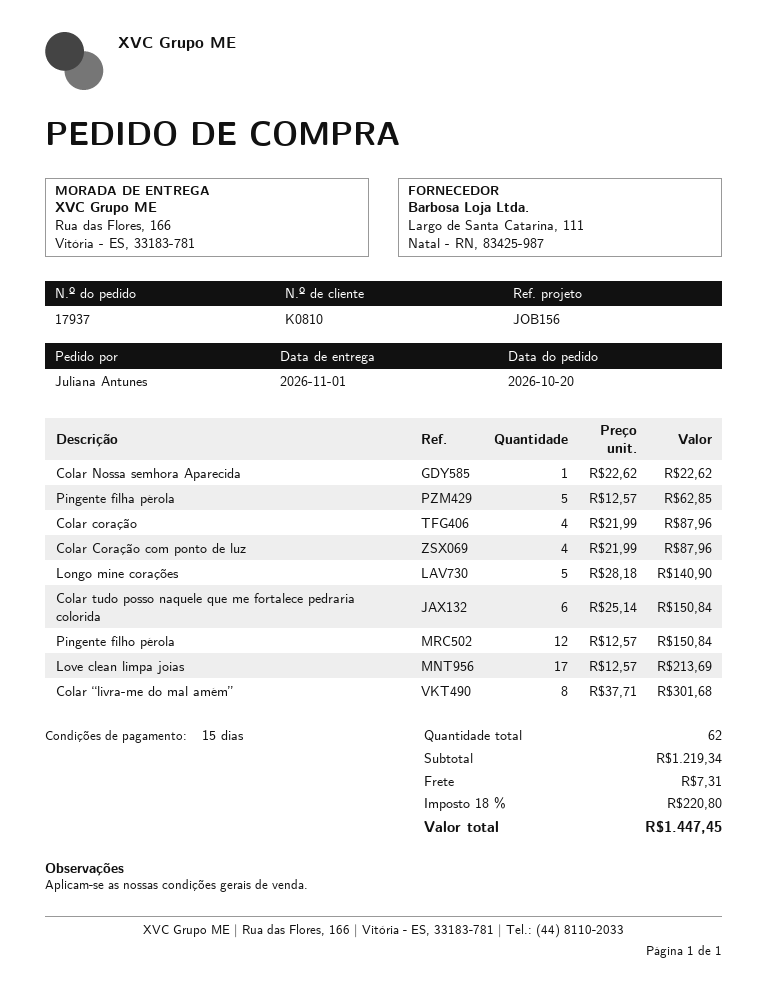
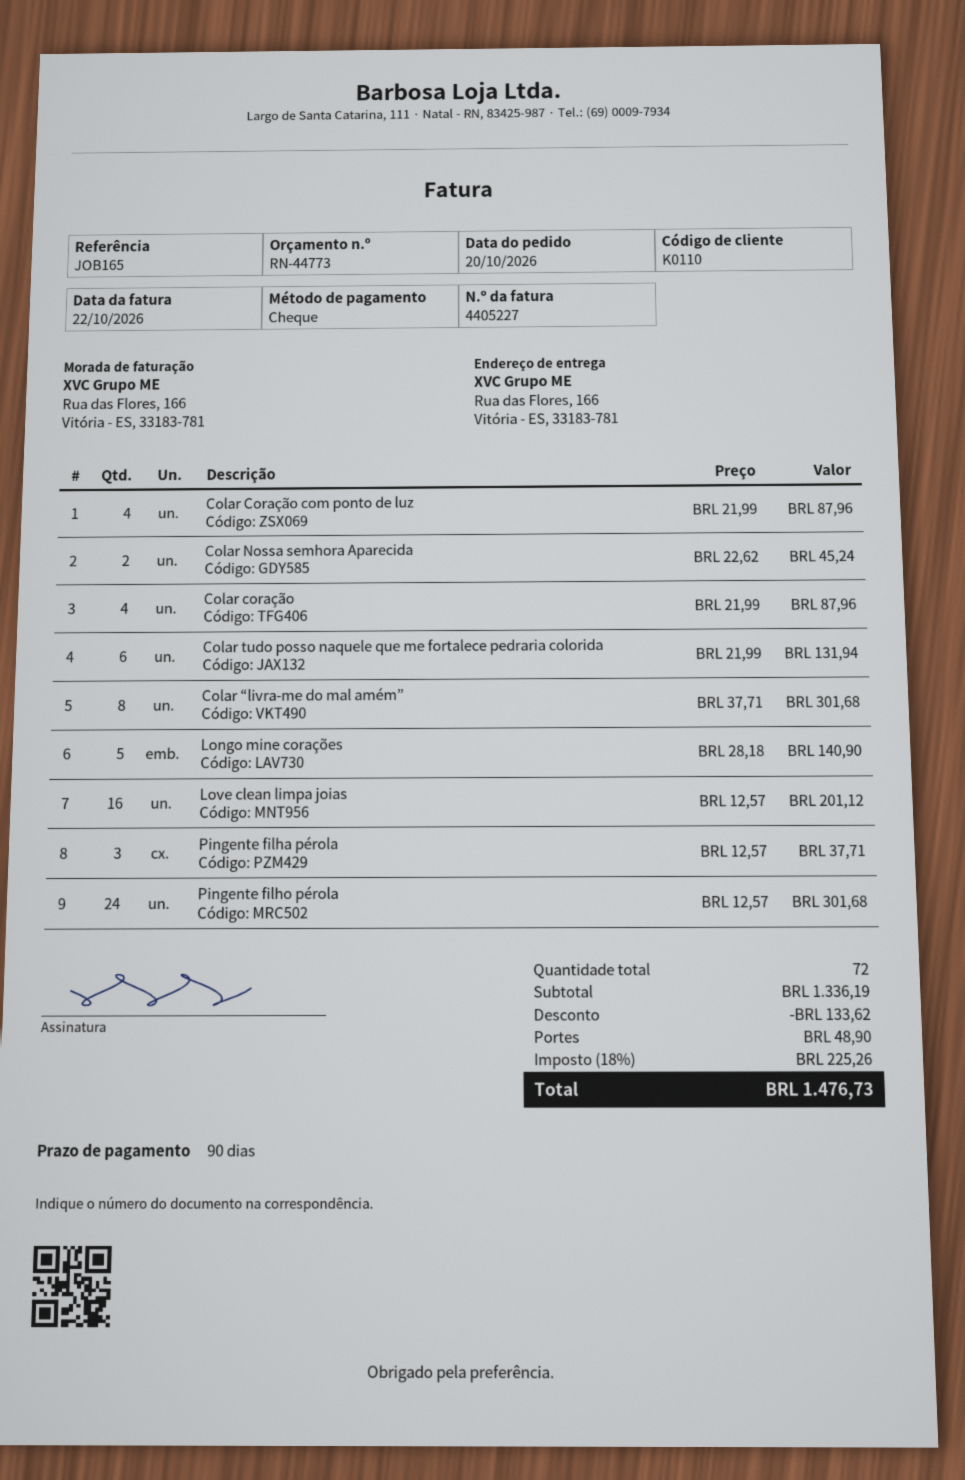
payment terms: 15 days -> 90 days
customer number: K0810 -> K0110
reference: JOB156 -> JOB165
Colar Nossa semhora Aparecida: 1 x 22.62 = 22.62 -> 2 x 22.62 = 45.24
Pingente filha pérola: 5 x 12.57 = 62.85 -> 3 x 12.57 = 37.71
Colar tudo posso naquele que me fortalece pedraria colorida: 6 x 25.14 = 150.84 -> 6 x 21.99 = 131.94
Pingente filho pérola: 12 x 12.57 = 150.84 -> 24 x 12.57 = 301.68
Love clean limpa joias: 17 x 12.57 = 213.69 -> 16 x 12.57 = 201.12
total quantity: 62 -> 72
subtotal: 1219.34 -> 1336.19
discount: none -> 133.62
shipping: 7.31 -> 48.90
tax: 18% = 220.80 -> 18% = 225.26
total: 1447.45 -> 1476.73

